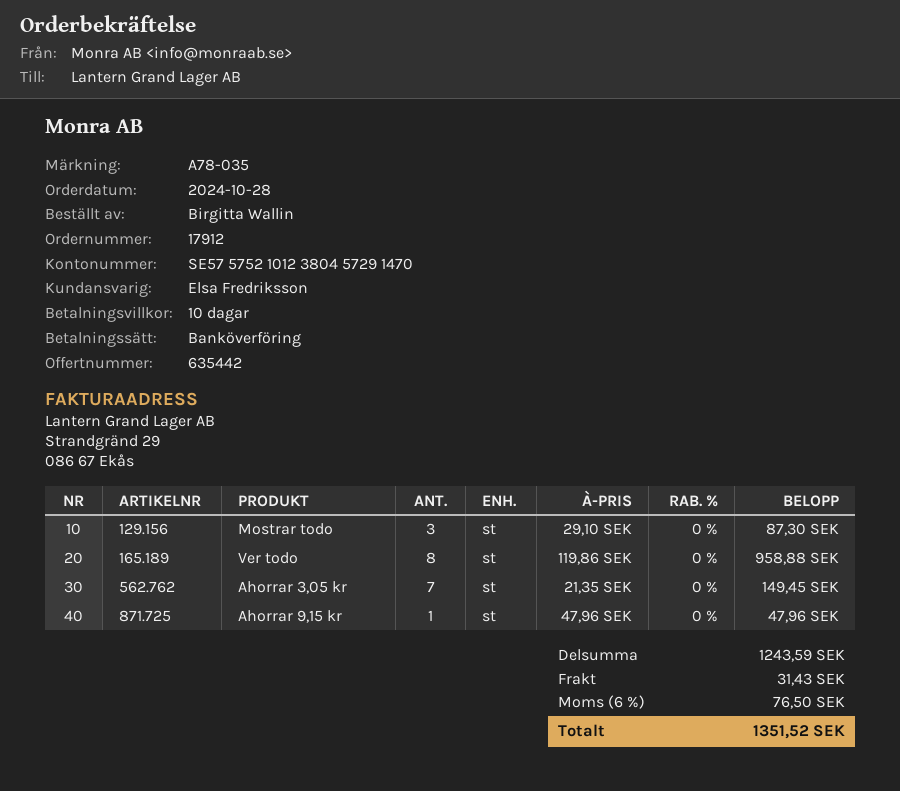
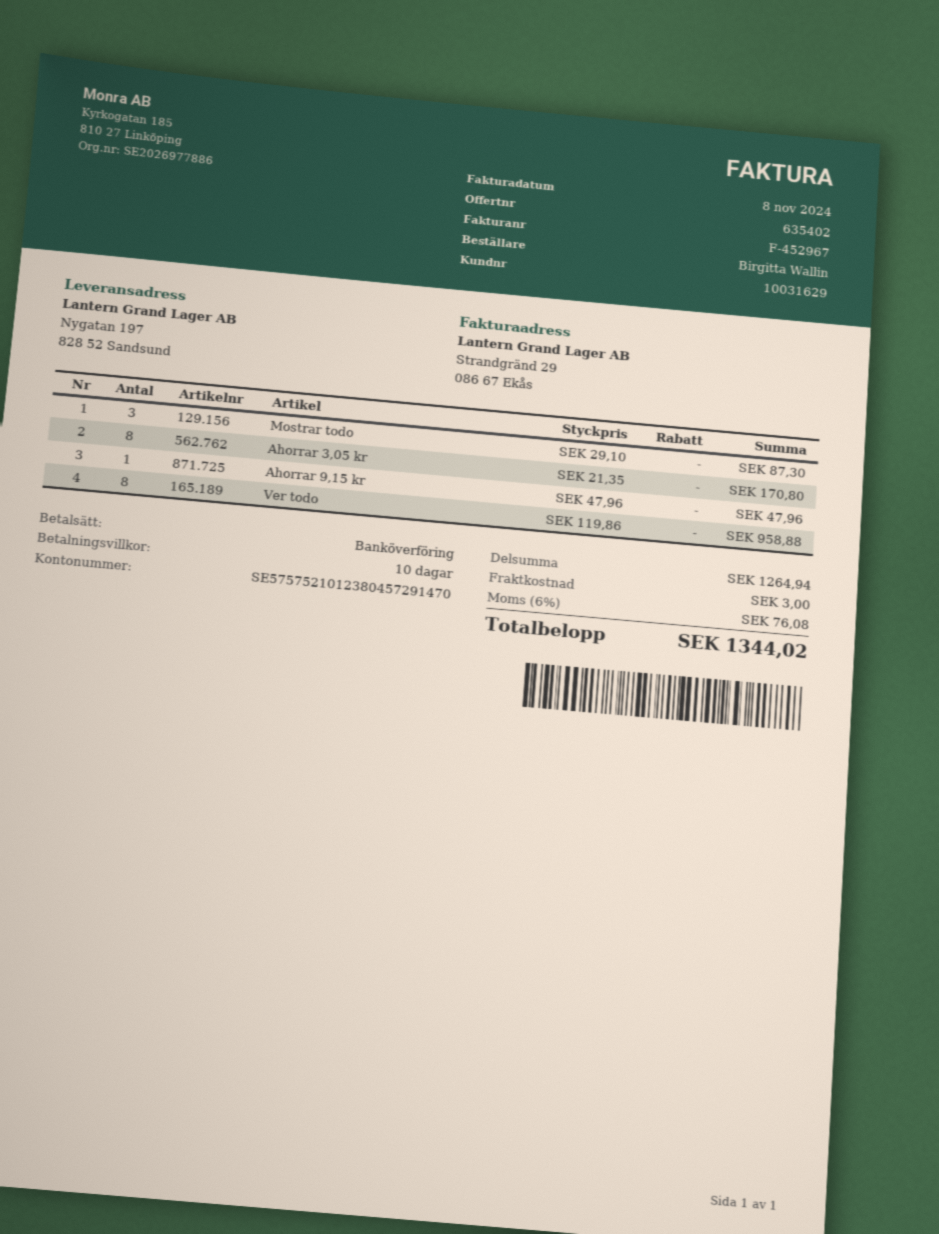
quote number: 635442 -> 635402
Ahorrar 3,05 kr: 7 x 21.35 = 149.45 -> 8 x 21.35 = 170.80
subtotal: 1243.59 -> 1264.94
shipping: 31.43 -> 3.00
tax: 6% = 76.50 -> 6% = 76.08
total: 1351.52 -> 1344.02

